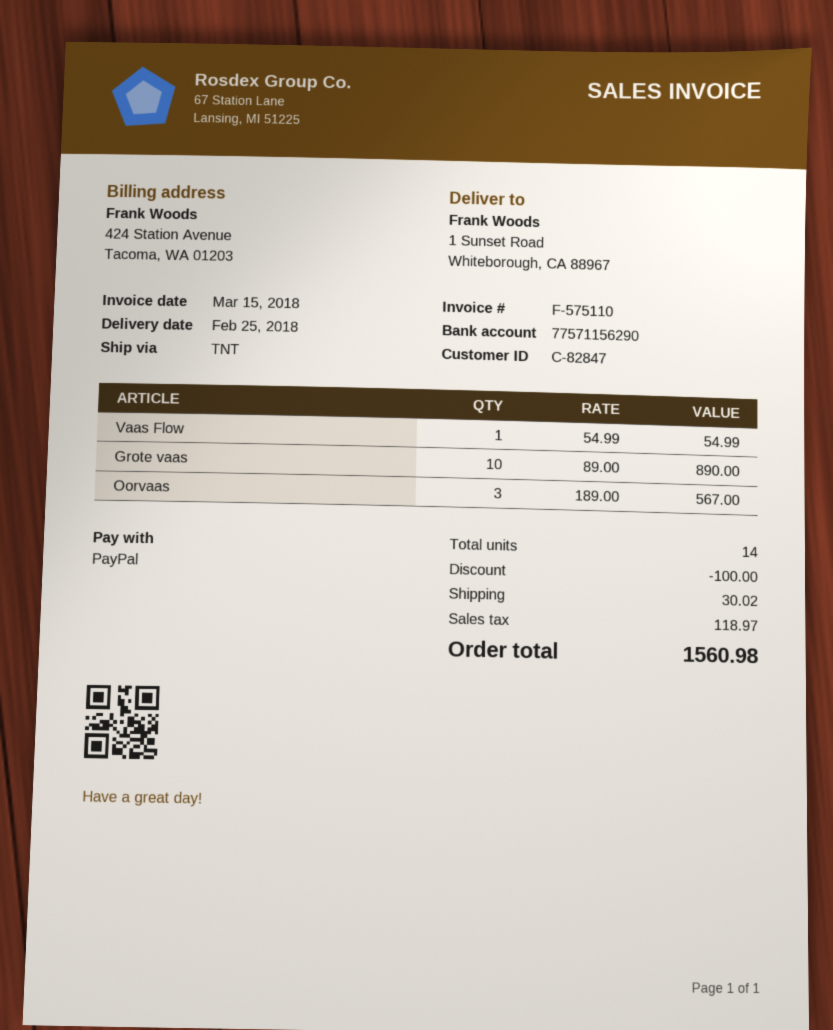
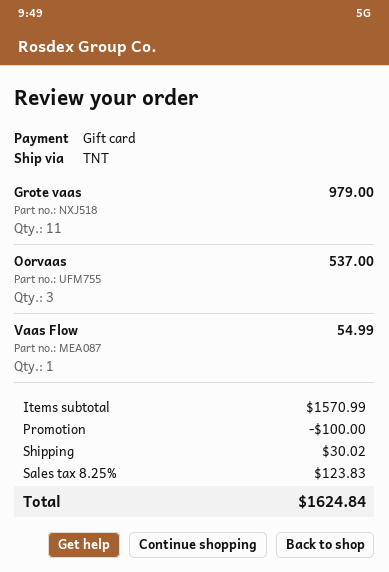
payment method: PayPal -> gift card
Grote vaas: 10 for 890.00 -> 11 for 979.00
Oorvaas: 3 for 567.00 -> 3 for 537.00
tax: 118.97 -> 123.83
total: 1560.98 -> 1624.84

